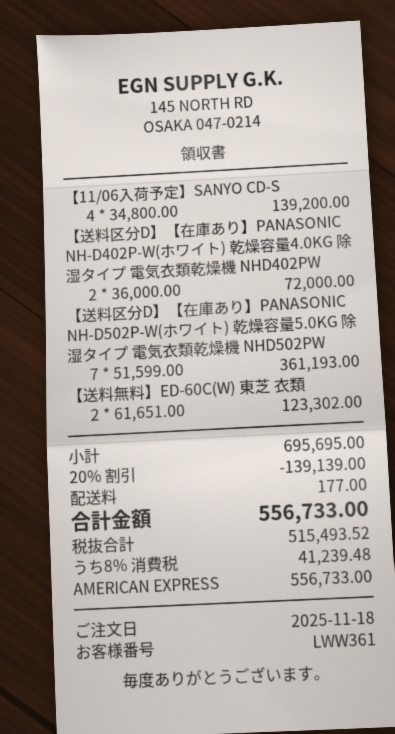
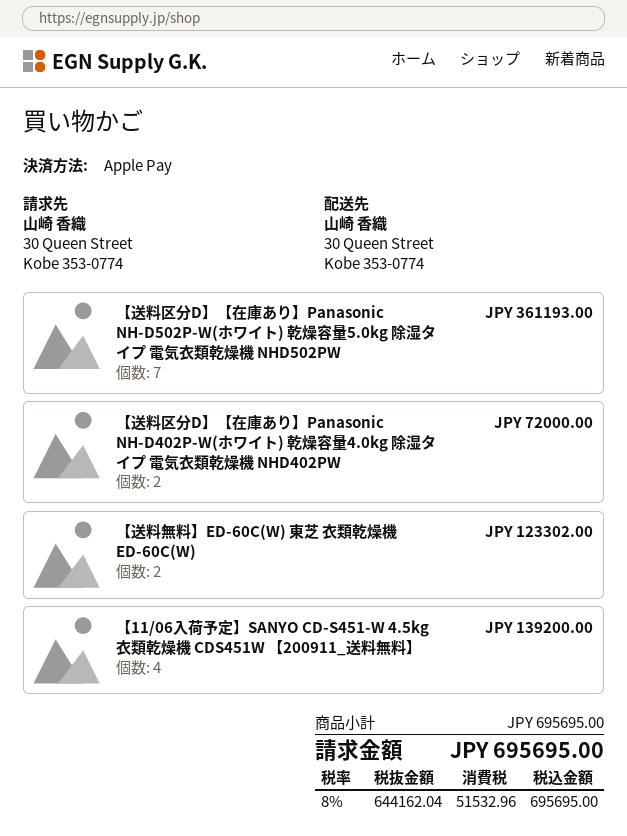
payment method: American Express -> Apple Pay
discount: 20% = 139139.00 -> none
shipping: 177.00 -> none
net: 515493.52 -> 644162.04
tax: 8% = 41239.48 -> 8% = 51532.96
total: 556733.00 -> 695695.00

